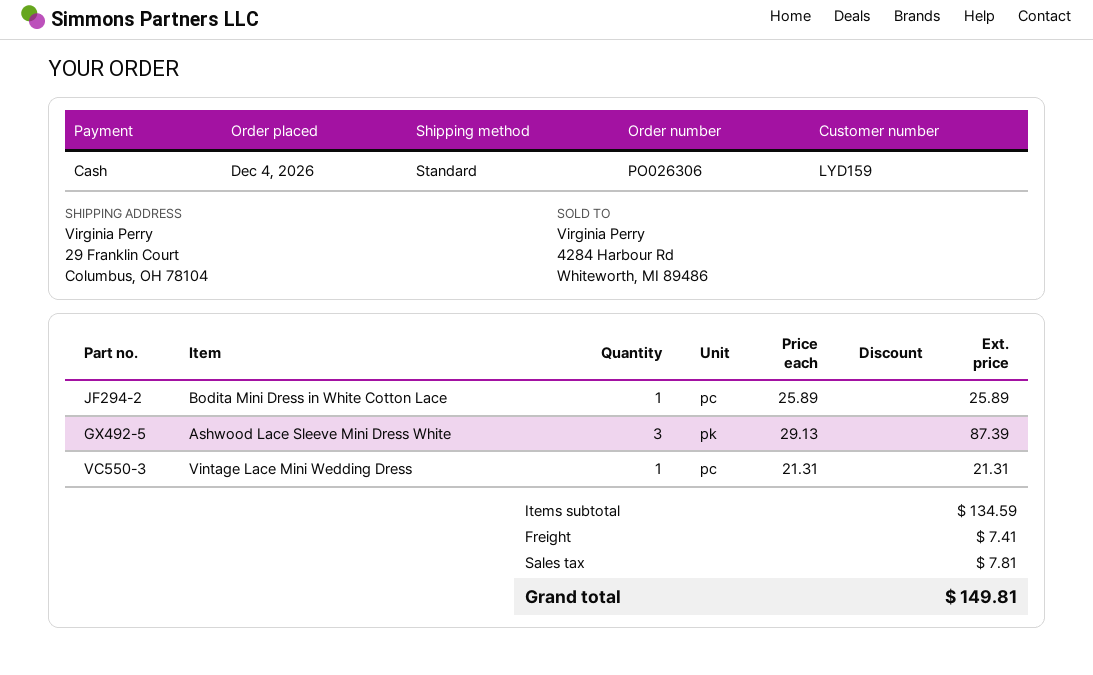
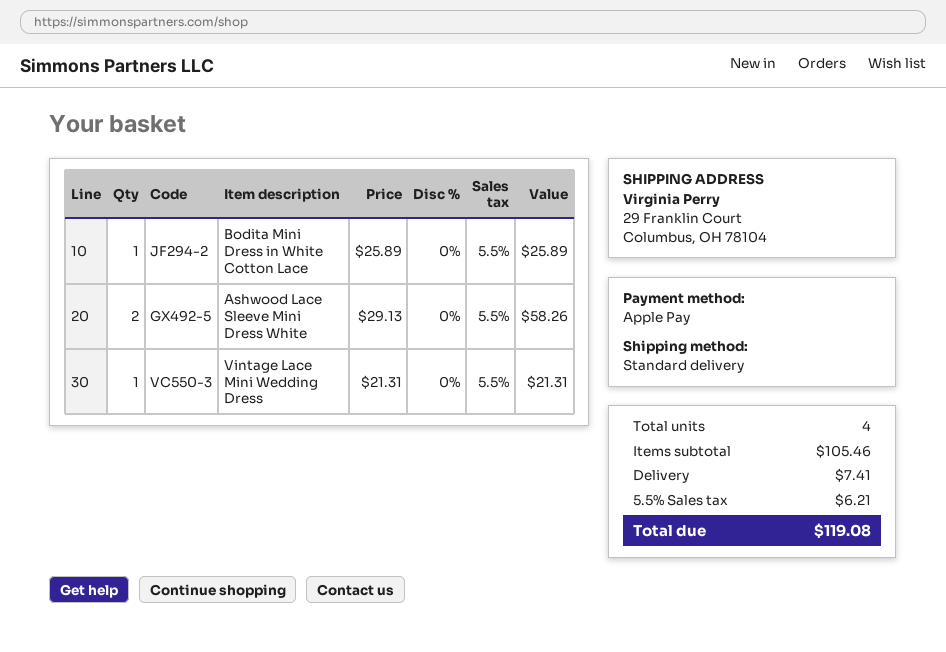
payment method: cash -> Apple Pay
Ashwood Lace Sleeve Mini Dress White: 3 x 29.13 = 87.39 -> 2 x 29.13 = 58.26
subtotal: 134.59 -> 105.46
tax: 7.81 -> 6.21
total: 149.81 -> 119.08

